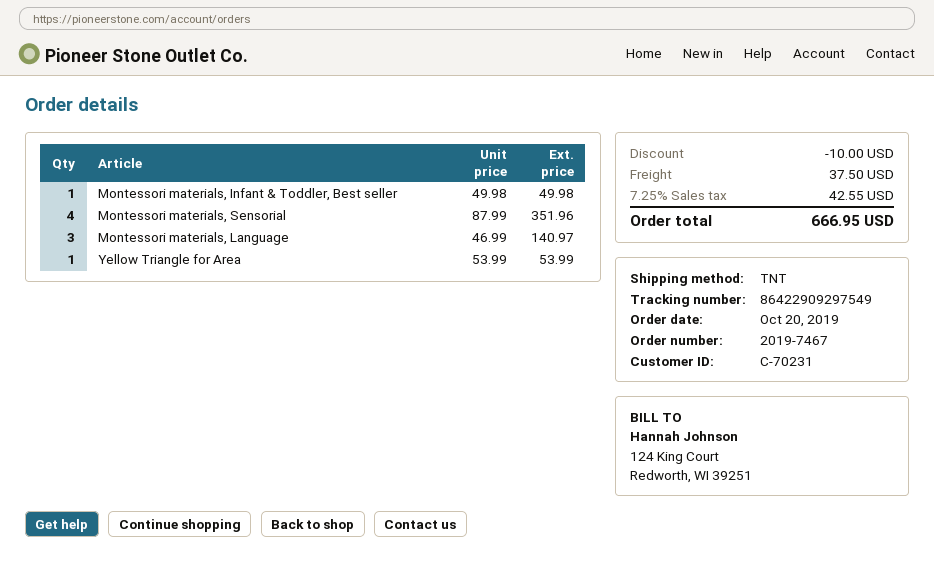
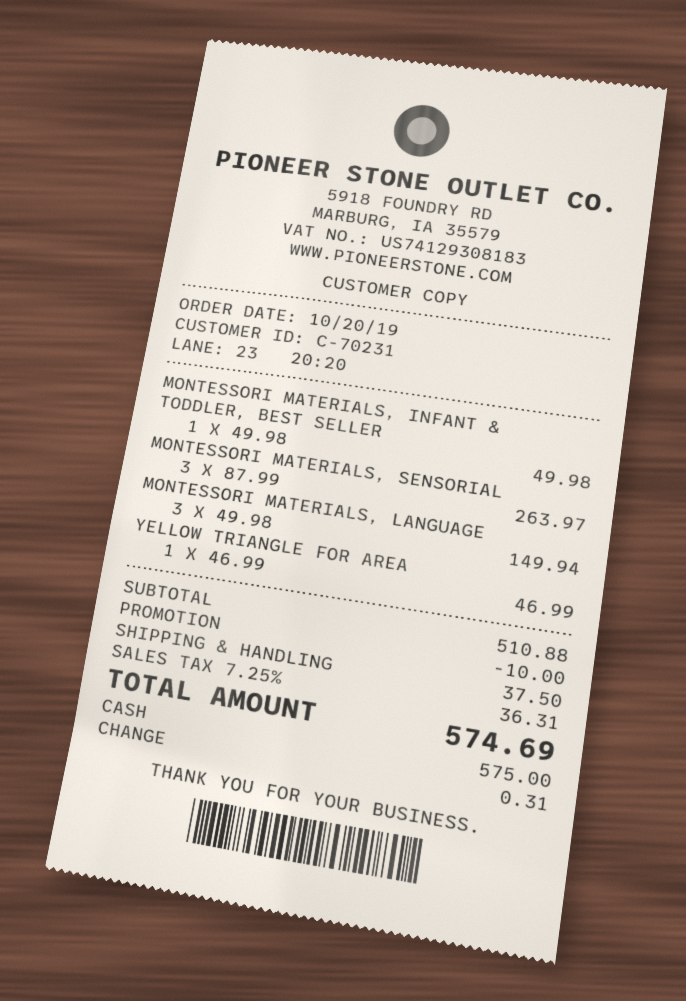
Montessori materials, Sensorial: 4 x 87.99 = 351.96 -> 3 x 87.99 = 263.97
Montessori materials, Language: 3 x 46.99 = 140.97 -> 3 x 49.98 = 149.94
Yellow Triangle for Area: 1 x 53.99 = 53.99 -> 1 x 46.99 = 46.99
tax: 7.25% = 42.55 -> 7.25% = 36.31
total: 666.95 -> 574.69

